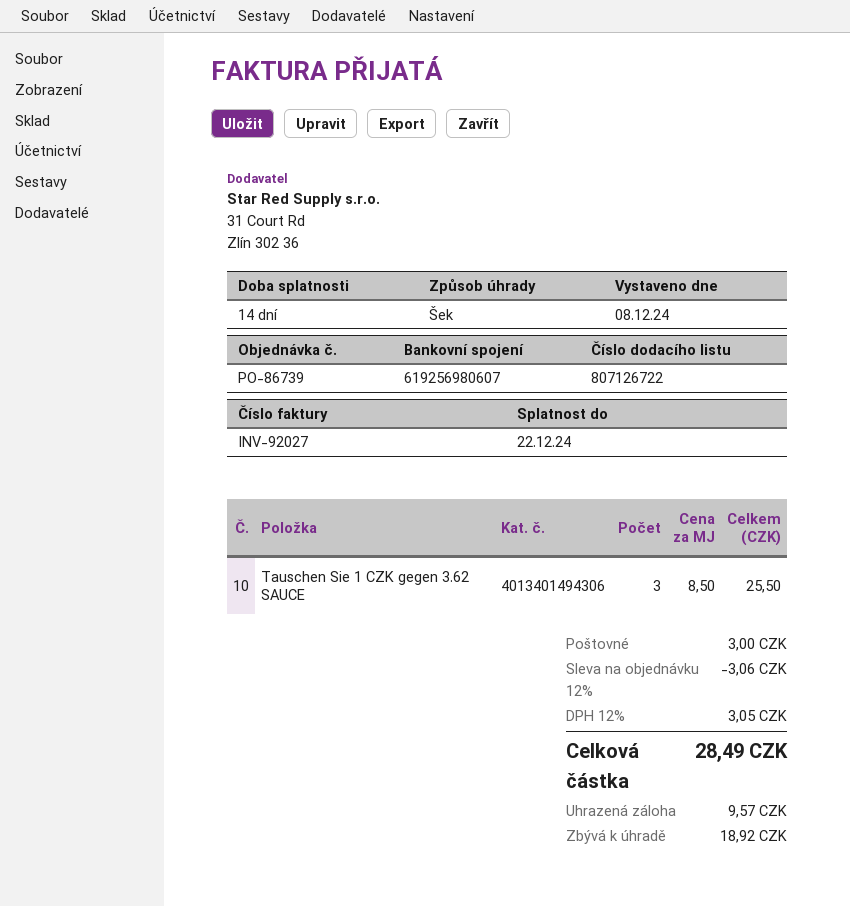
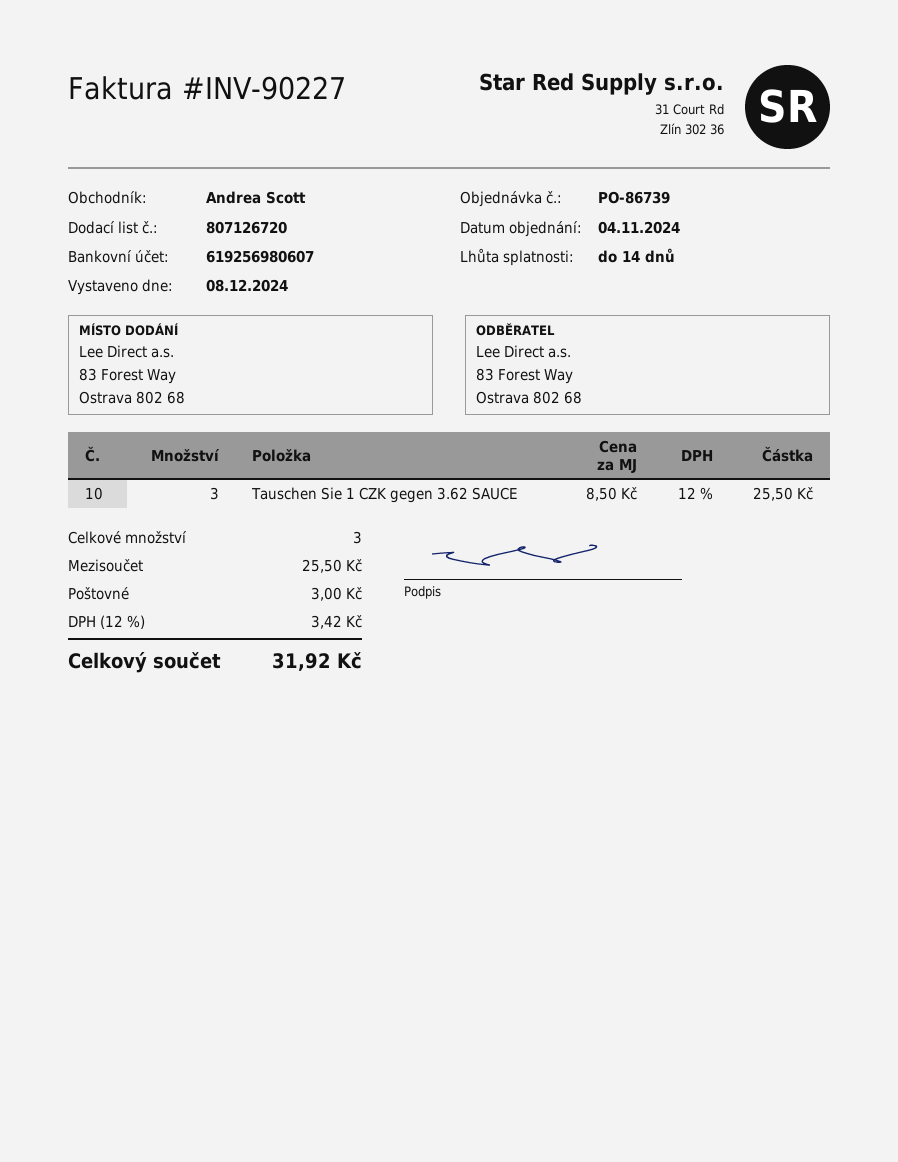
delivery note number: 807126722 -> 807126720
invoice number: INV-92027 -> INV-90227
discount: 12% = 3.06 -> none
tax: 12% = 3.05 -> 12% = 3.42
total: 28.49 -> 31.92

